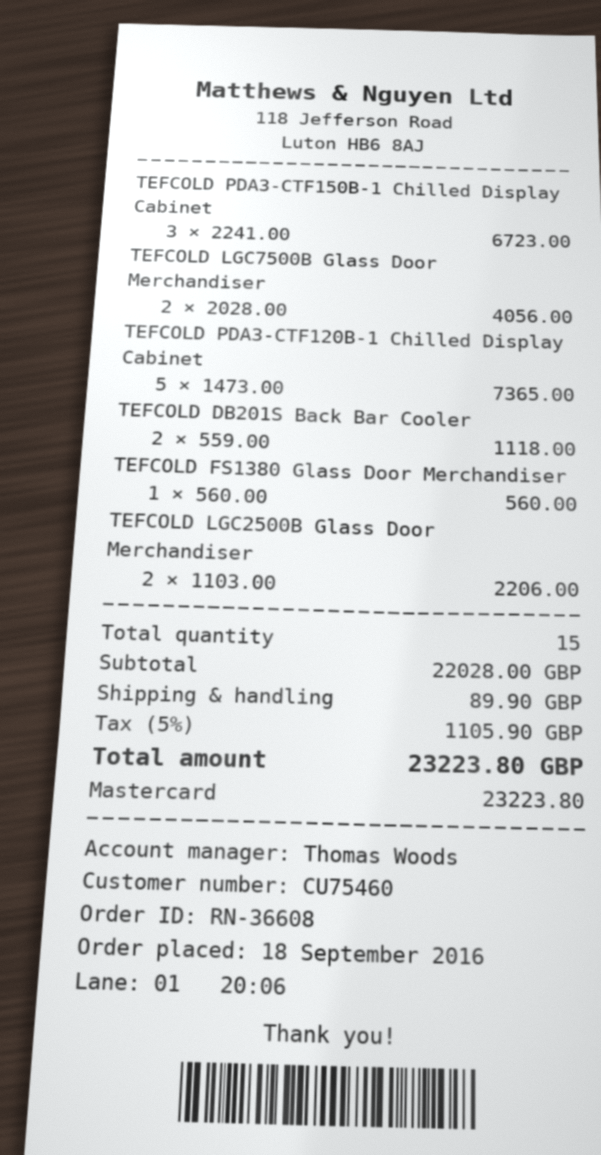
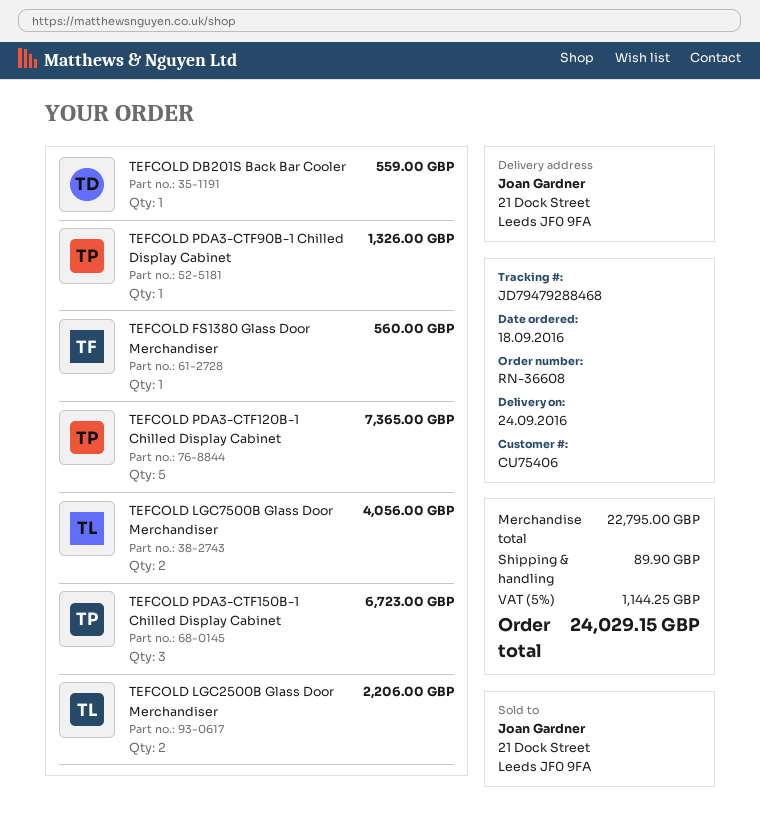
customer number: CU75460 -> CU75406
TEFCOLD DB201S Back Bar Cooler: 2 for 1118.00 -> 1 for 559.00
TEFCOLD PDA3-CTF90B-1 Chilled Display Cabinet: none -> 1 for 1326.00
subtotal: 22028.00 -> 22795.00
tax: 5% = 1105.90 -> 5% = 1144.25
total: 23223.80 -> 24029.15

